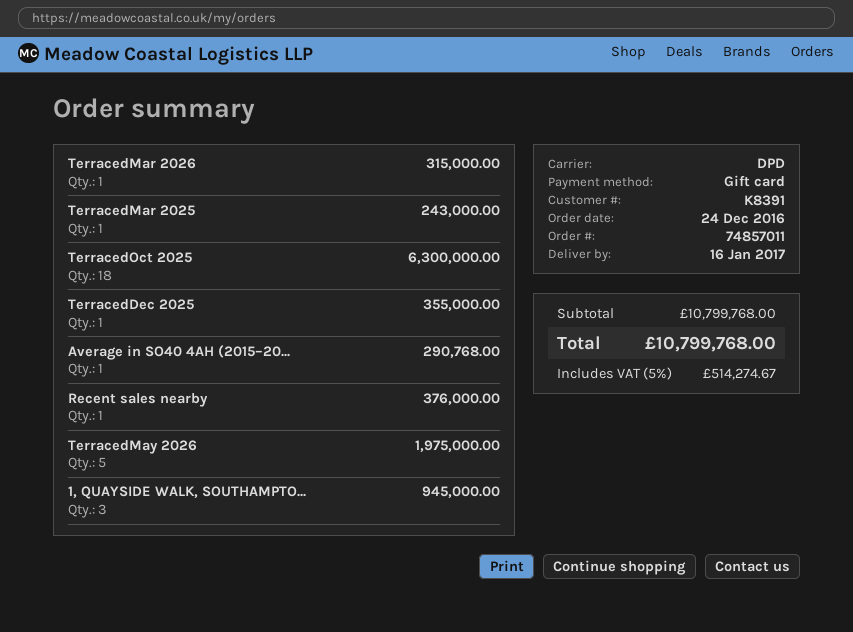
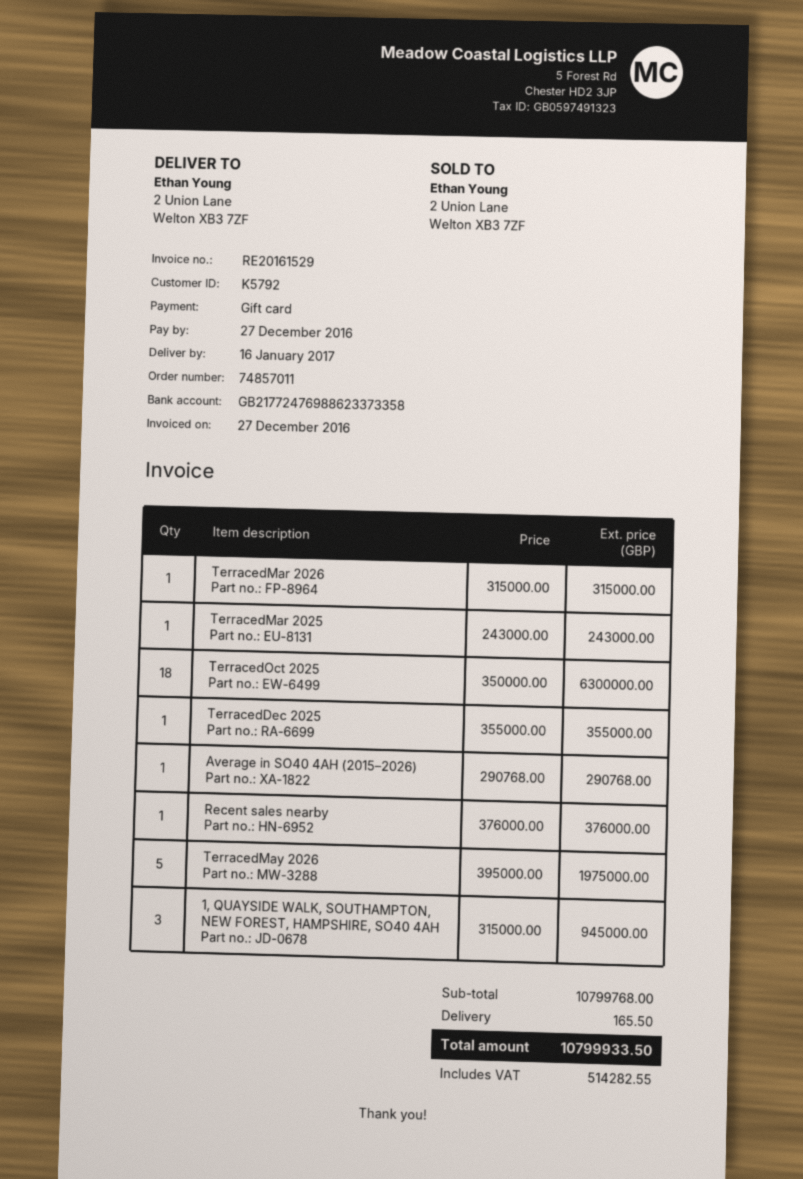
customer number: K8391 -> K5792
shipping: none -> 165.50
tax: 514274.67 -> 514282.55
total: 10799768.00 -> 10799933.50

